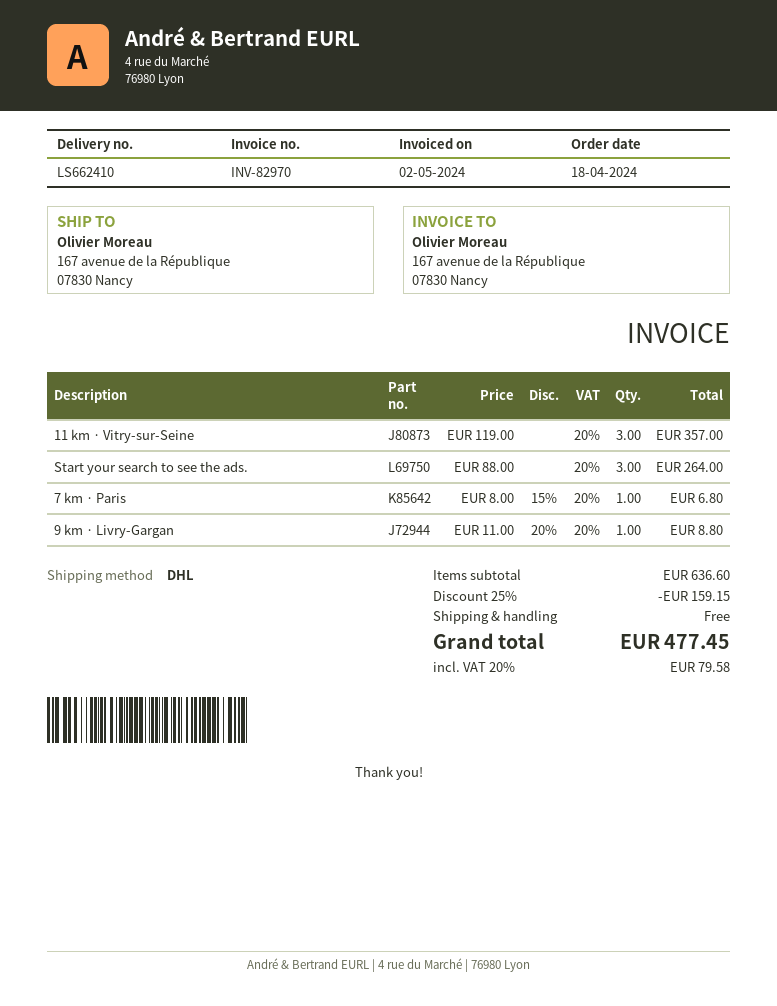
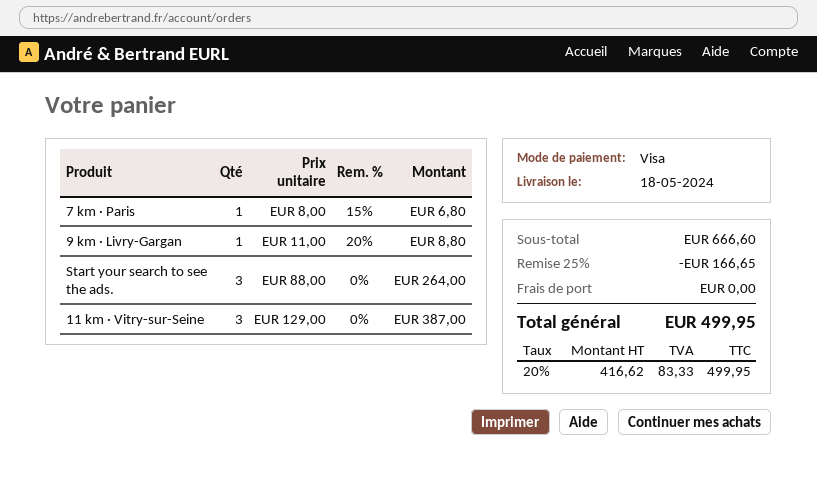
11 km · Vitry-sur-Seine: 3 x 119.00 = 357.00 -> 3 x 129.00 = 387.00
subtotal: 636.60 -> 666.60
discount: 25% = 159.15 -> 25% = 166.65
tax: 20% = 79.58 -> 20% = 83.33
total: 477.45 -> 499.95

